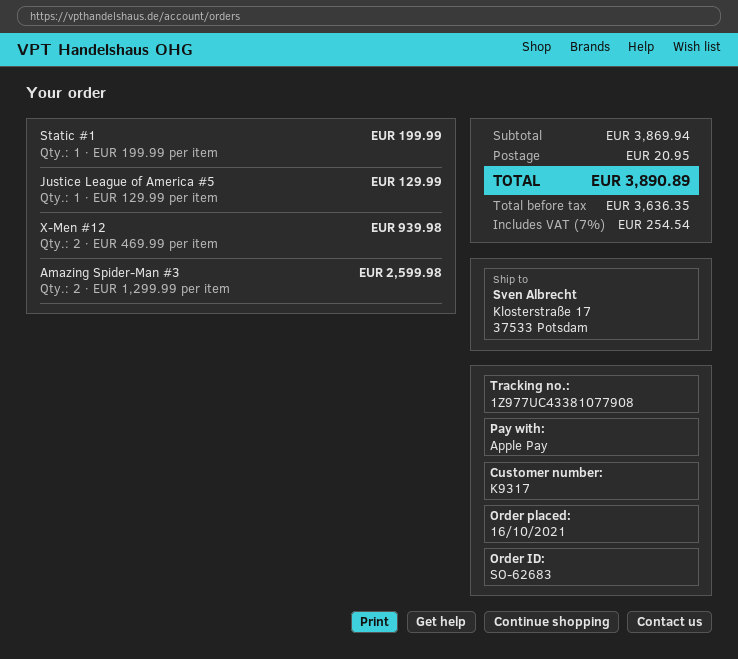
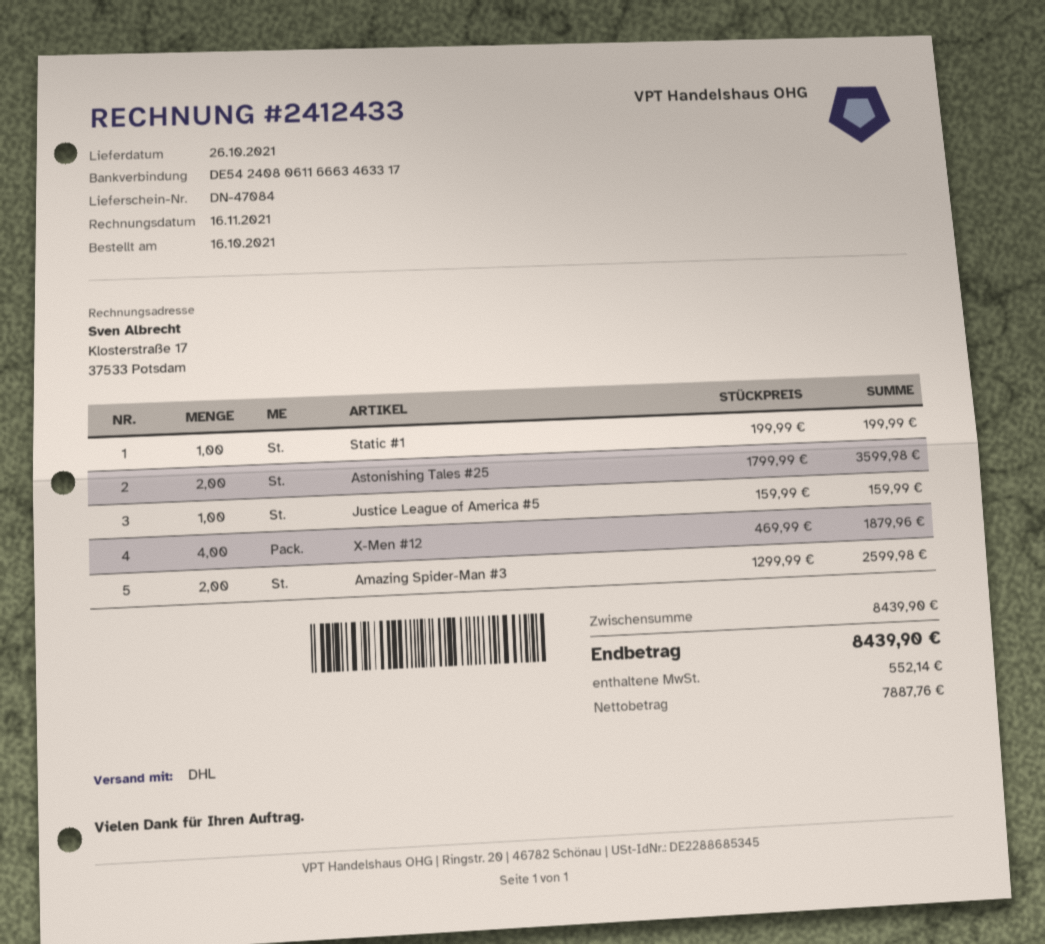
Justice League of America #5: 1 x 129.99 = 129.99 -> 1 x 159.99 = 159.99
X-Men #12: 2 x 469.99 = 939.98 -> 4 x 469.99 = 1879.96
Astonishing Tales #25: none -> 2 x 1799.99 = 3599.98
subtotal: 3869.94 -> 8439.90
shipping: 20.95 -> none
net: 3636.35 -> 7887.76
tax: 254.54 -> 552.14
total: 3890.89 -> 8439.90

